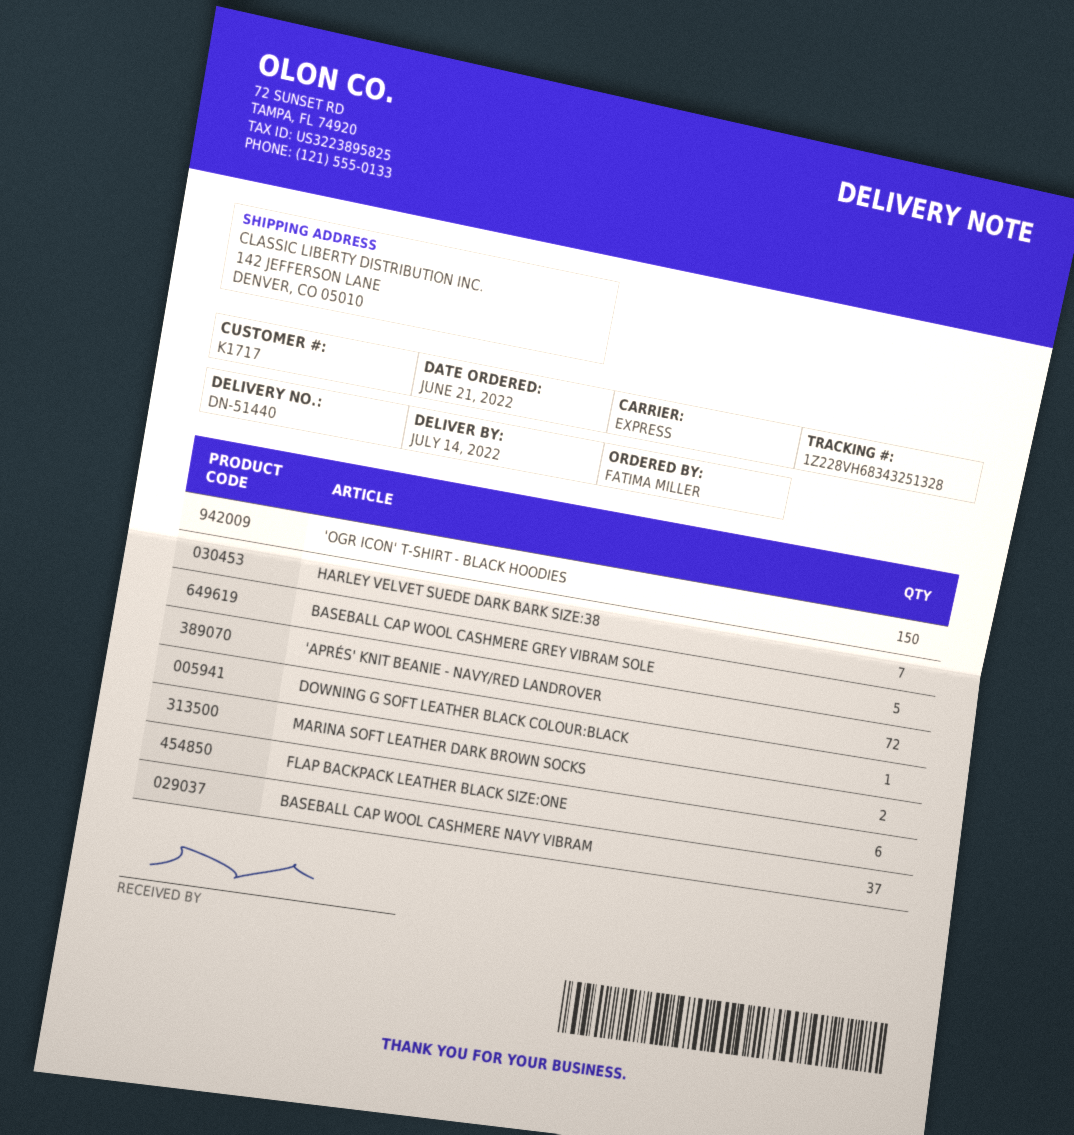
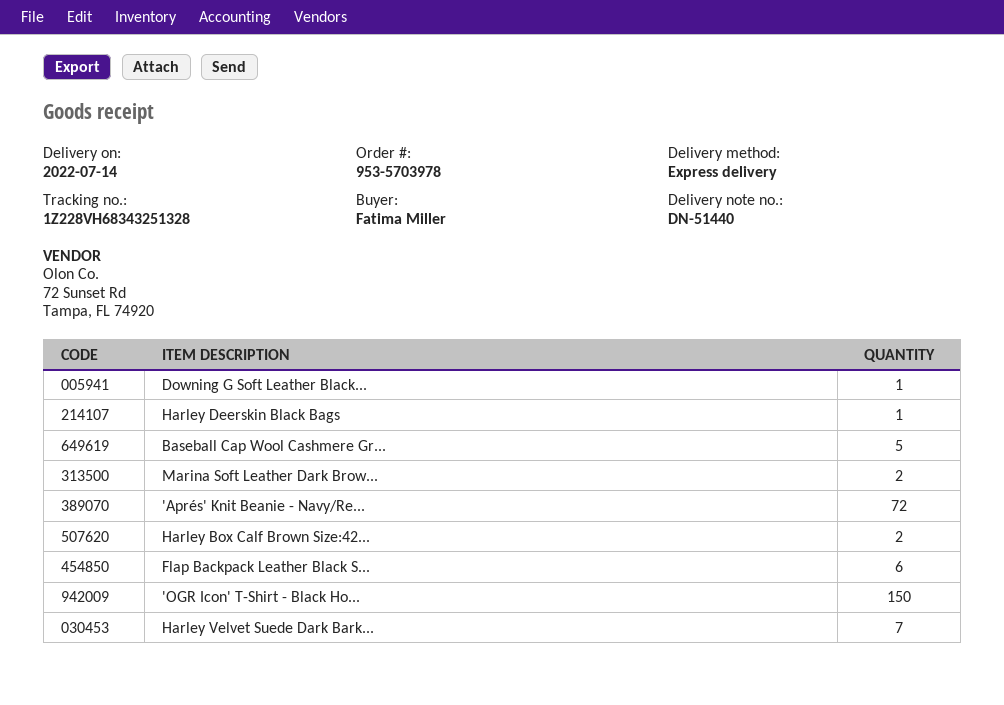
BASEBALL CAP WOOL CASHMERE NAVY VIBRAM: 37 -> none
Harley Deerskin Black Bags: none -> 1
Harley Box Calf Brown Size:42...: none -> 2

